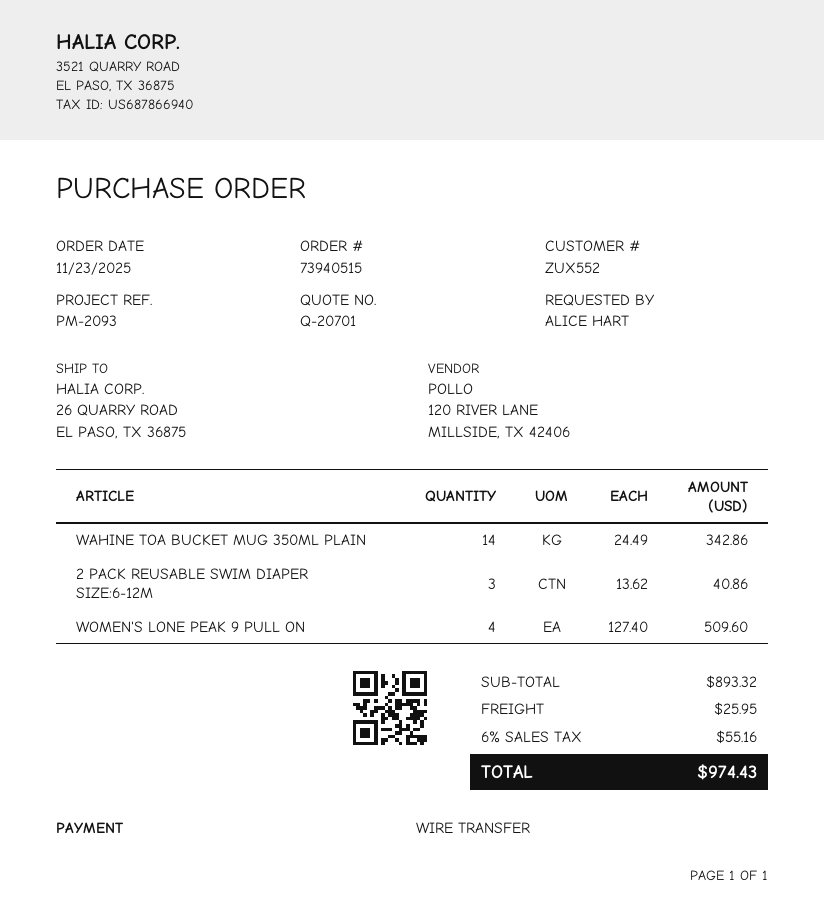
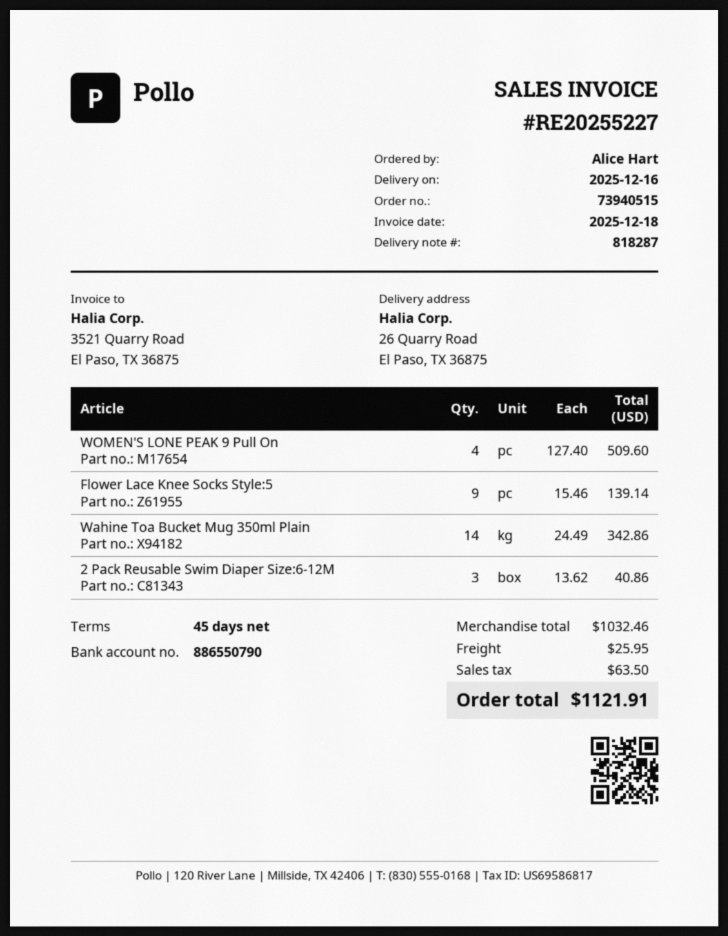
Flower Lace Knee Socks Style:5: none -> 9 x 15.46 = 139.14
subtotal: 893.32 -> 1032.46
tax: 55.16 -> 63.50
total: 974.43 -> 1121.91

